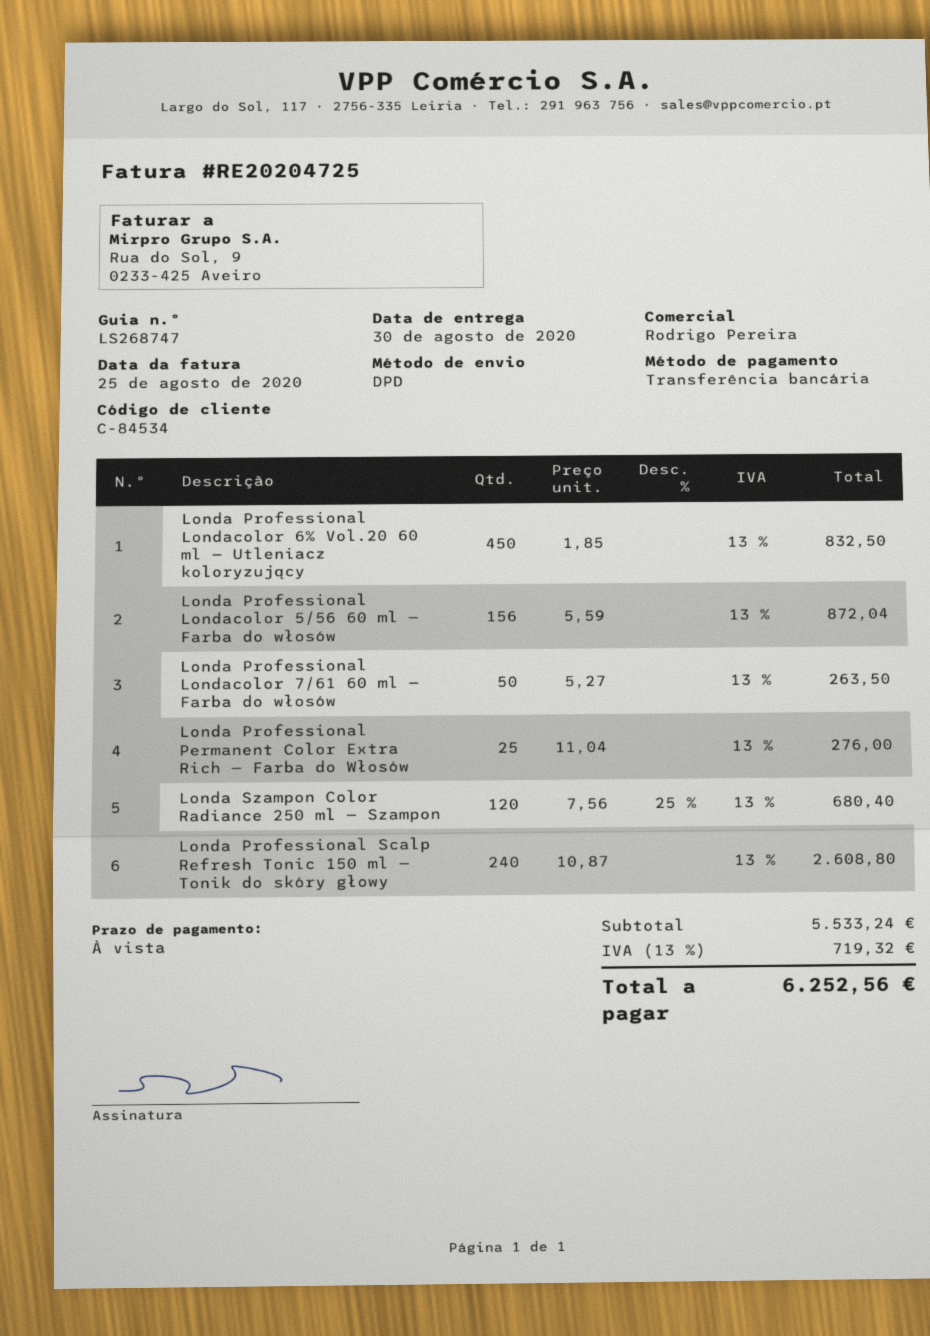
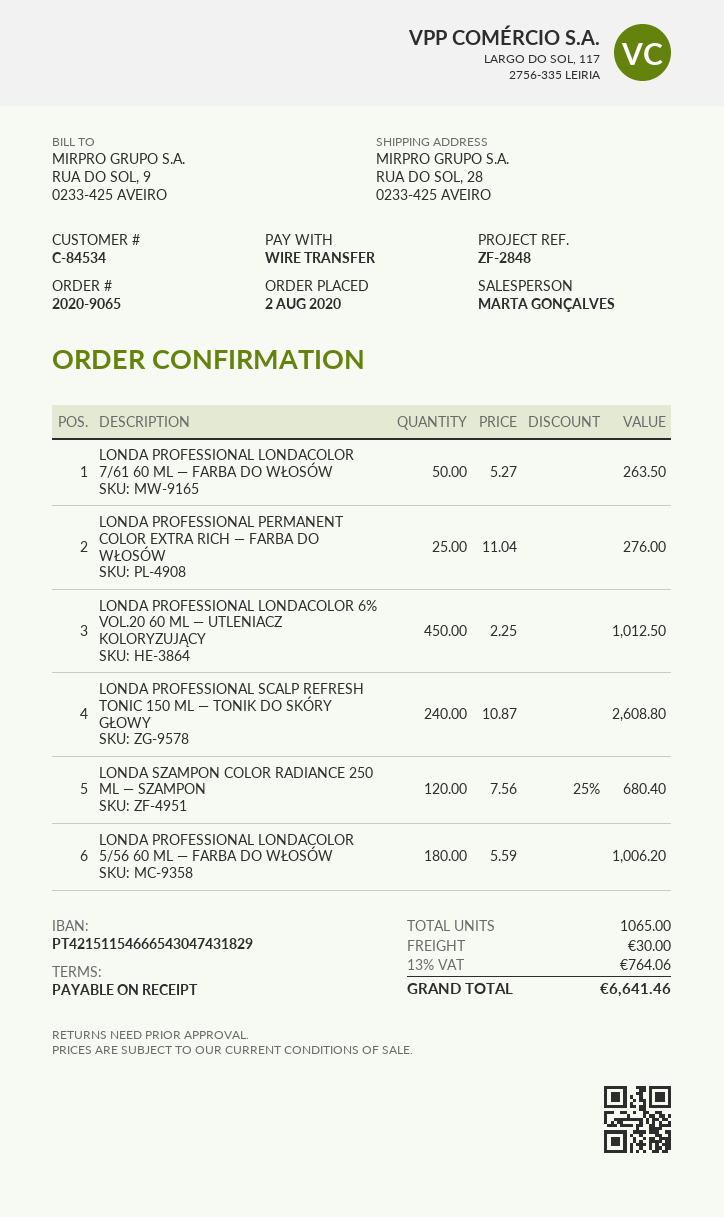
sales rep: Rodrigo Pereira -> MARTA GONÇALVES
Londa Professional Londacolor 6% Vol.20 60 ml — Utleniacz koloryzujący: 450 x 1.85 = 832.50 -> 450 x 2.25 = 1012.50
Londa Professional Londacolor 5/56 60 ml — Farba do włosów: 156 x 5.59 = 872.04 -> 180 x 5.59 = 1006.20
shipping: none -> 30.00
tax: 13% = 719.32 -> 13% = 764.06
total: 6252.56 -> 6641.46

